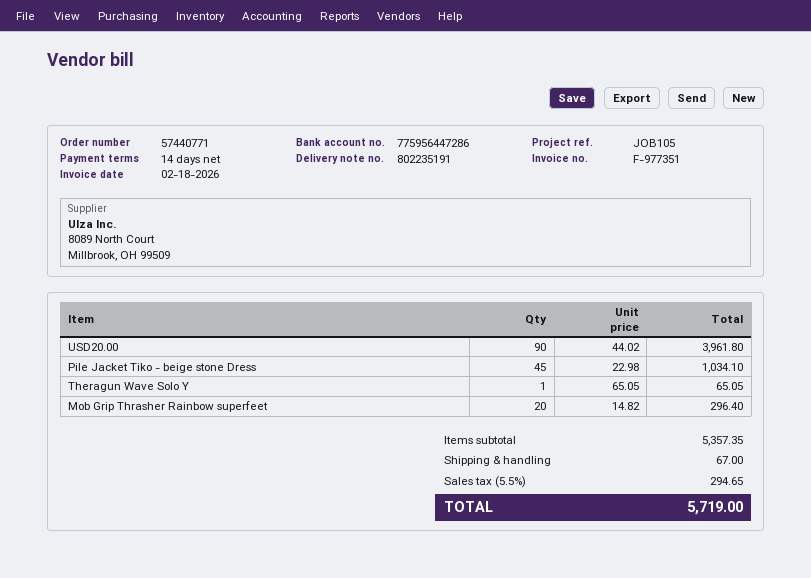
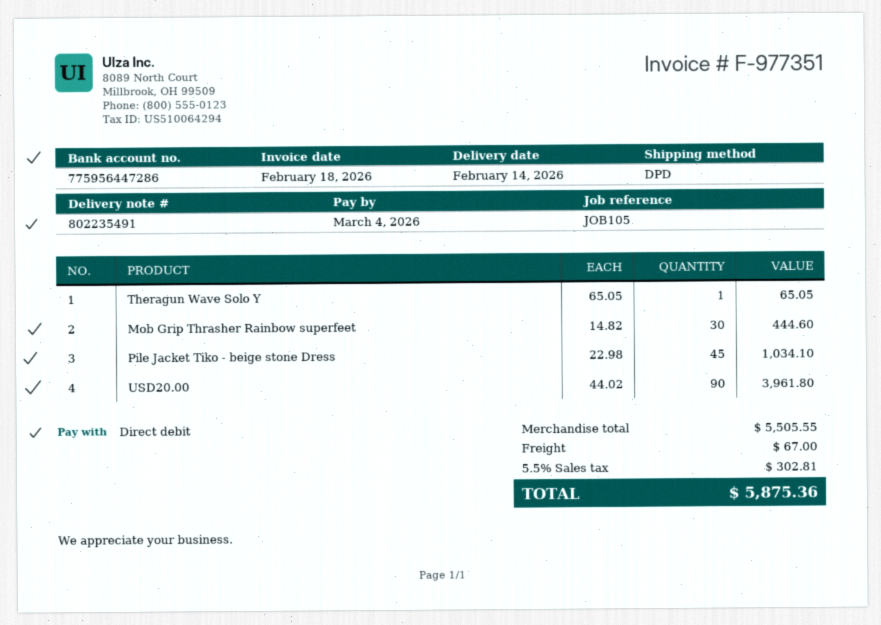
delivery note number: 802235191 -> 802235491
Mob Grip Thrasher Rainbow superfeet: 20 x 14.82 = 296.40 -> 30 x 14.82 = 444.60
subtotal: 5357.35 -> 5505.55
tax: 5.5% = 294.65 -> 5.5% = 302.81
total: 5719.00 -> 5875.36

